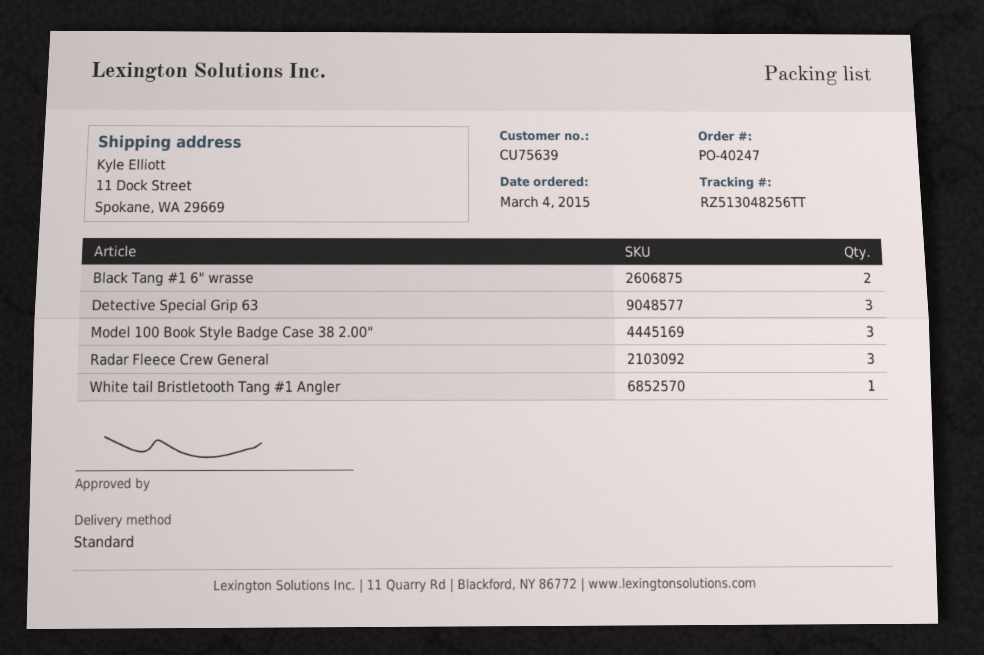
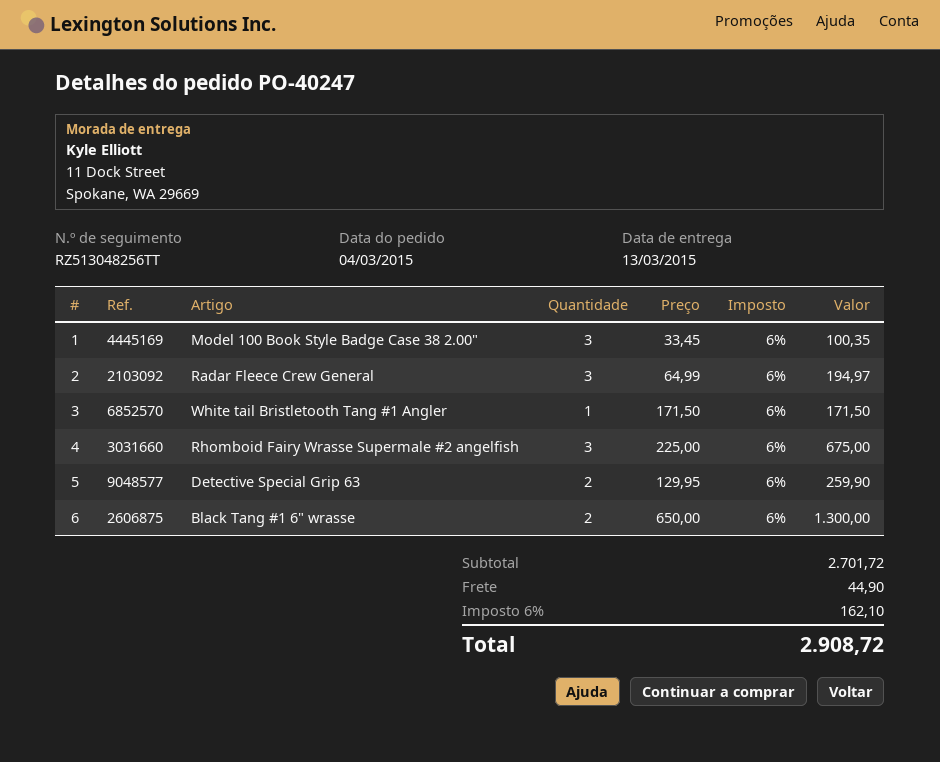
Detective Special Grip 63: 3 -> 2
Rhomboid Fairy Wrasse Supermale #2 angelfish: none -> 3

